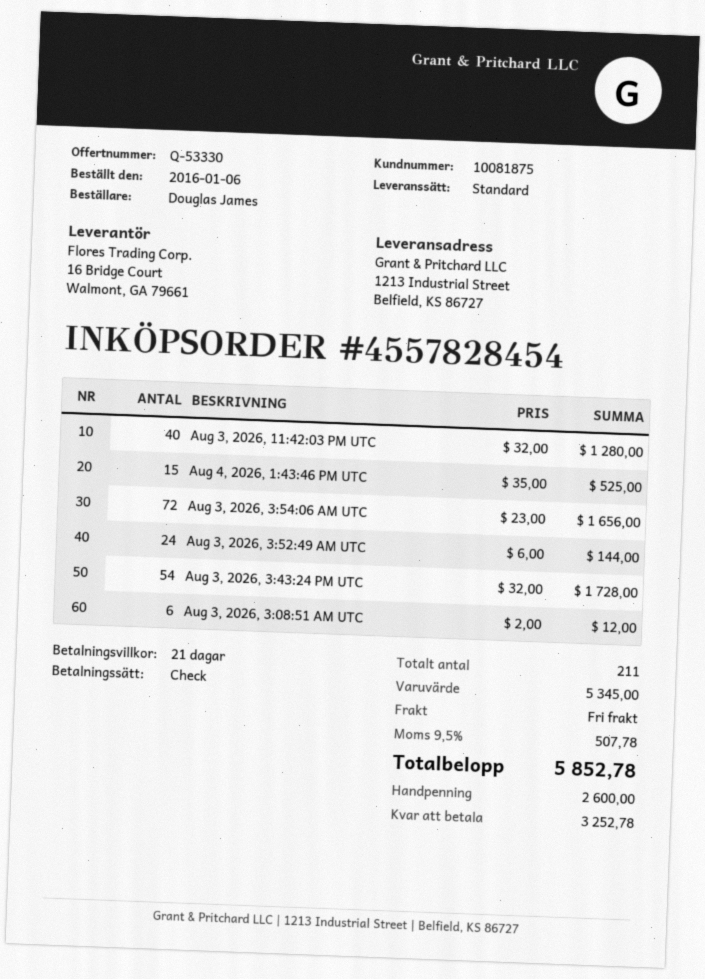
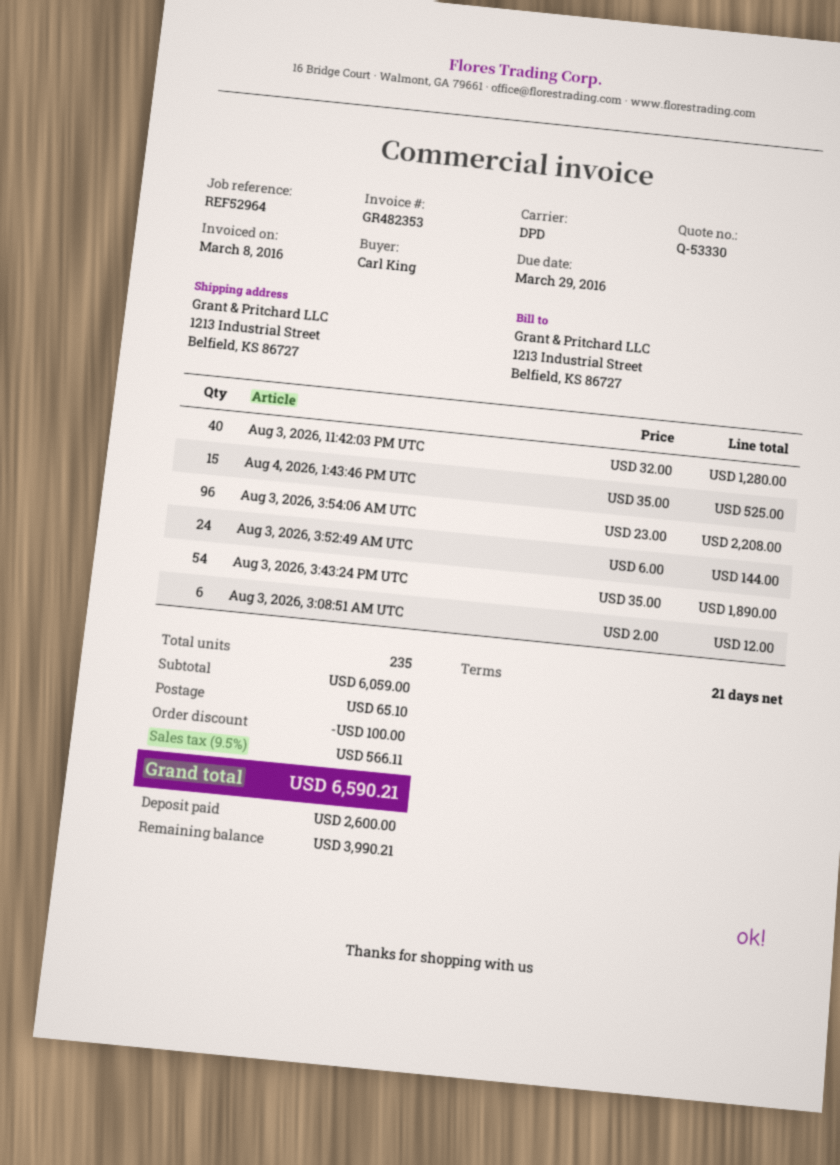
ordered by: Douglas James -> Carl King
shipping method: standard -> DPD
Aug 3, 2026, 3:54:06 AM UTC: 72 x 23.00 = 1656.00 -> 96 x 23.00 = 2208.00
Aug 3, 2026, 3:43:24 PM UTC: 54 x 32.00 = 1728.00 -> 54 x 35.00 = 1890.00
total quantity: 211 -> 235
subtotal: 5345.00 -> 6059.00
discount: none -> 100.00
shipping: 0.00 -> 65.10
tax: 9.5% = 507.78 -> 9.5% = 566.11
total: 5852.78 -> 6590.21
balance: 3252.78 -> 3990.21

